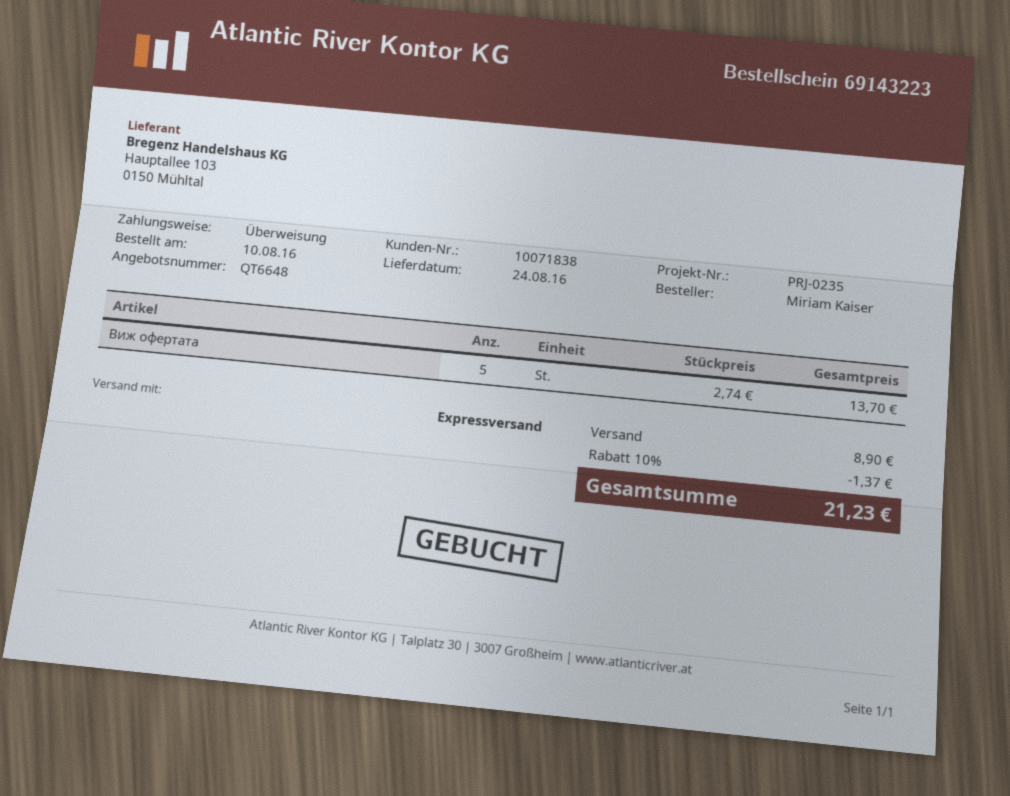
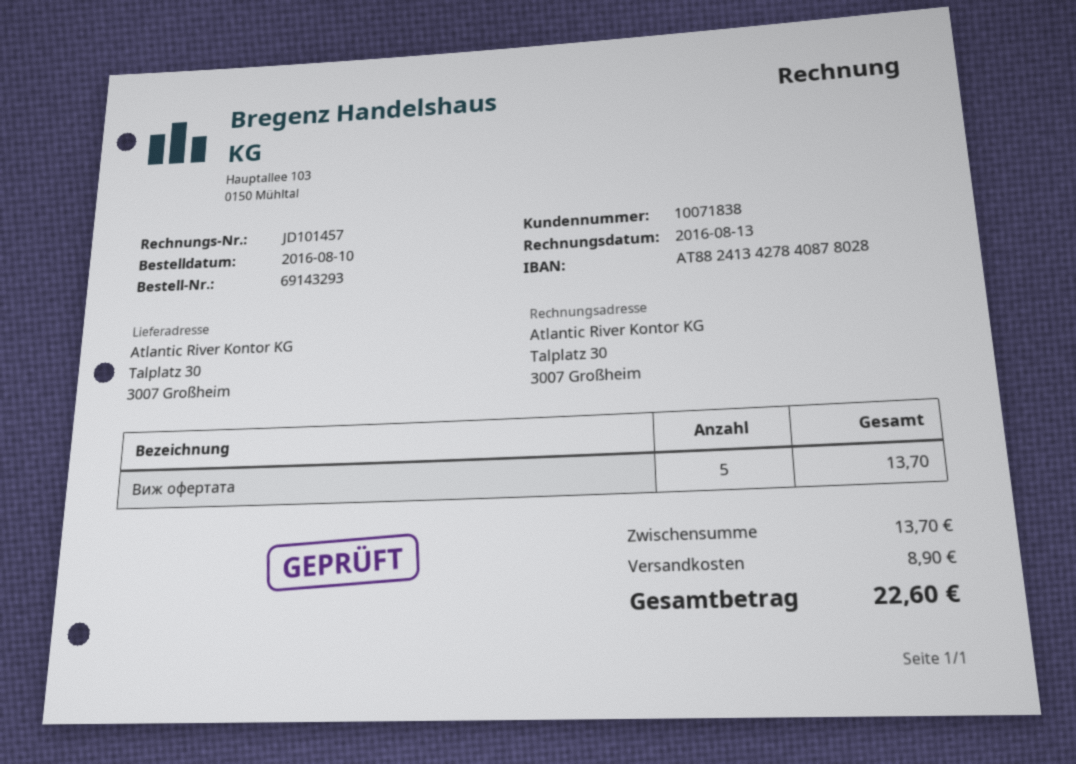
order number: 69143223 -> 69143293
discount: 10% = 1.37 -> none
total: 21.23 -> 22.60

